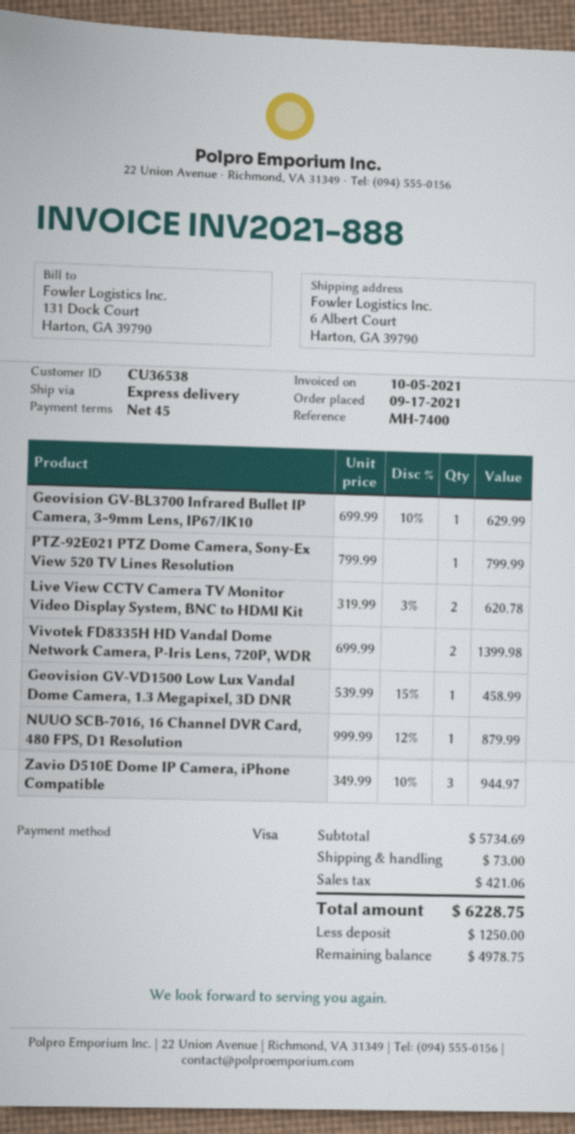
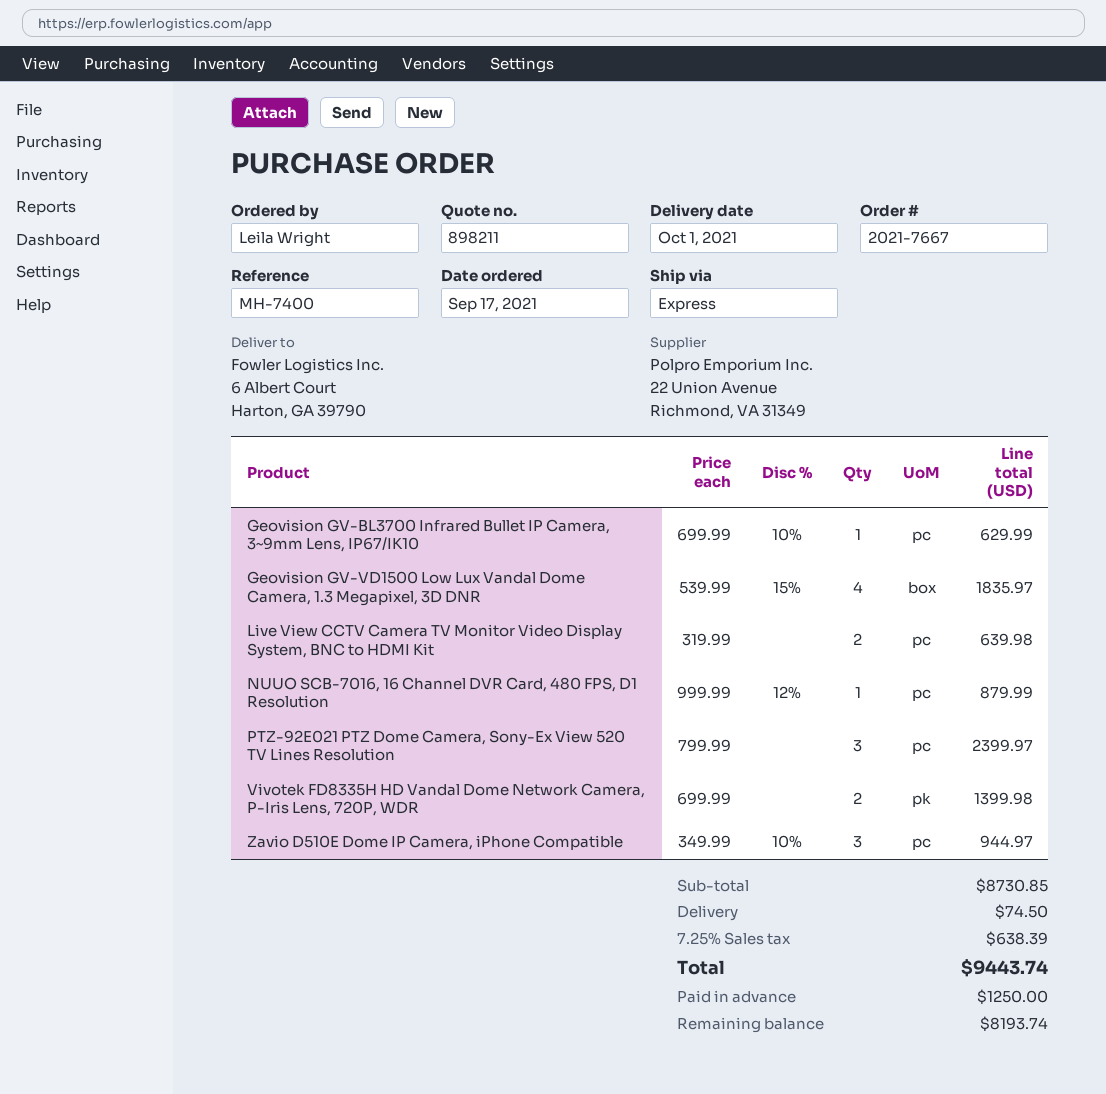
PTZ-92E021 PTZ Dome Camera, Sony-Ex View 520 TV Lines Resolution: 1 x 799.99 = 799.99 -> 3 x 799.99 = 2399.97
Live View CCTV Camera TV Monitor Video Display System, BNC to HDMI Kit: 2 x 319.99 - 3% = 620.78 -> 2 x 319.99 = 639.98
Geovision GV-VD1500 Low Lux Vandal Dome Camera, 1.3 Megapixel, 3D DNR: 1 x 539.99 - 15% = 458.99 -> 4 x 539.99 - 15% = 1835.97
subtotal: 5734.69 -> 8730.85
shipping: 73.00 -> 74.50
tax: 421.06 -> 638.39
total: 6228.75 -> 9443.74
balance: 4978.75 -> 8193.74

